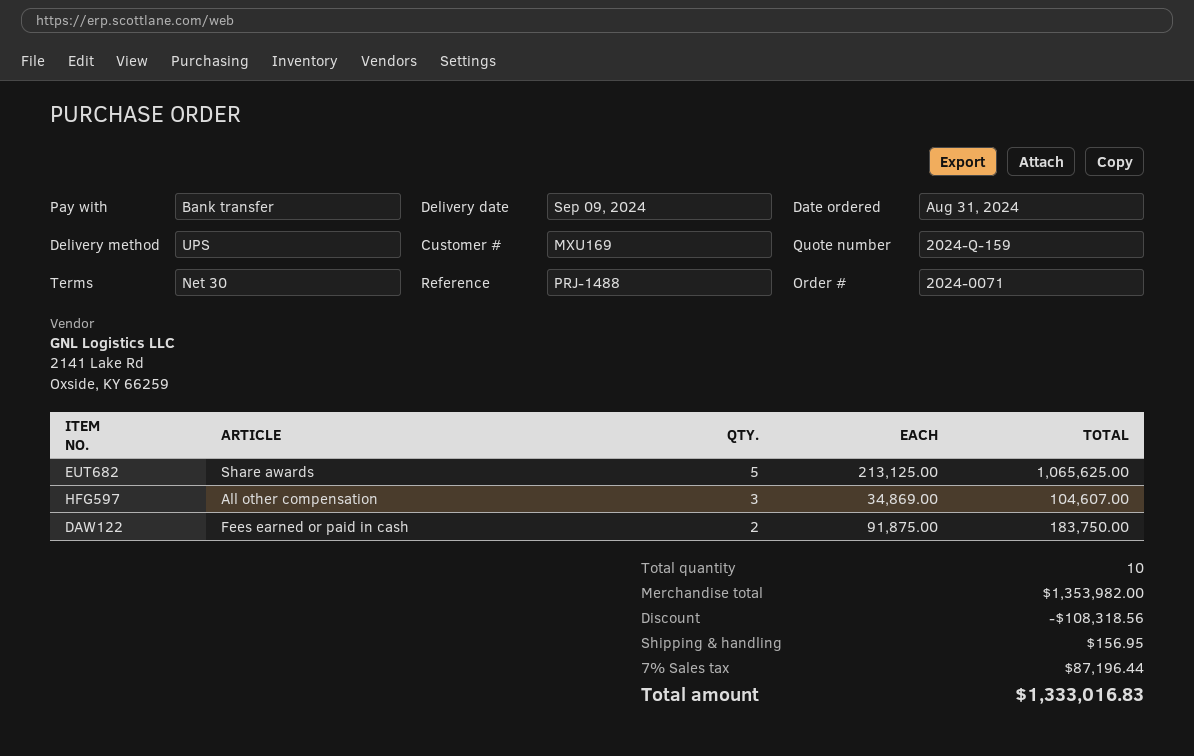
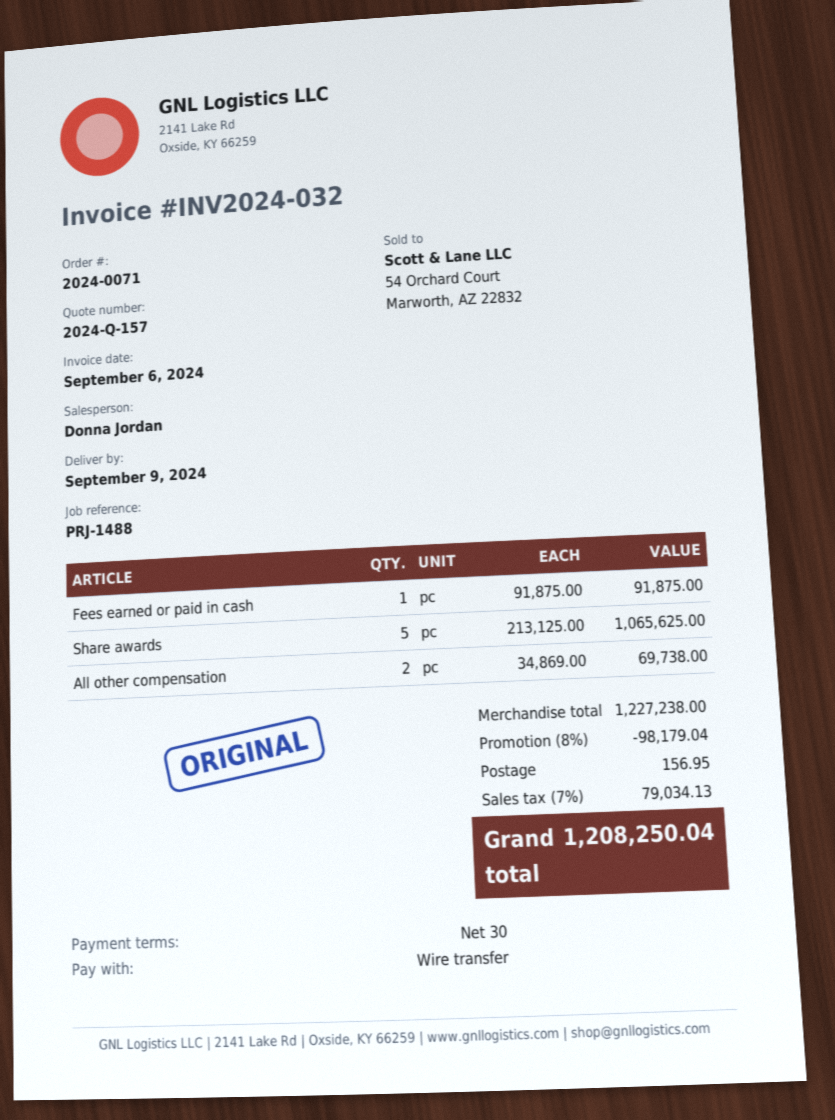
quote number: 2024-Q-159 -> 2024-Q-157
All other compensation: 3 x 34869.00 = 104607.00 -> 2 x 34869.00 = 69738.00
Fees earned or paid in cash: 2 x 91875.00 = 183750.00 -> 1 x 91875.00 = 91875.00
subtotal: 1353982.00 -> 1227238.00
discount: 108318.56 -> 98179.04
tax: 7% = 87196.44 -> 7% = 79034.13
total: 1333016.83 -> 1208250.04

